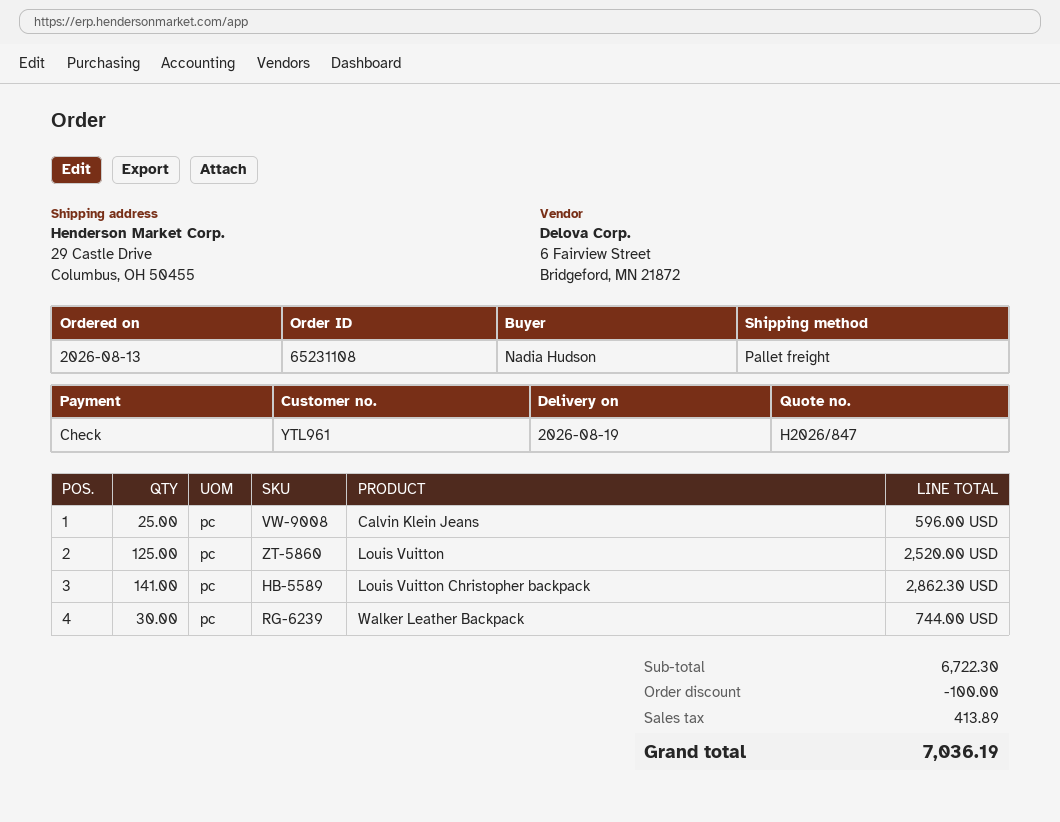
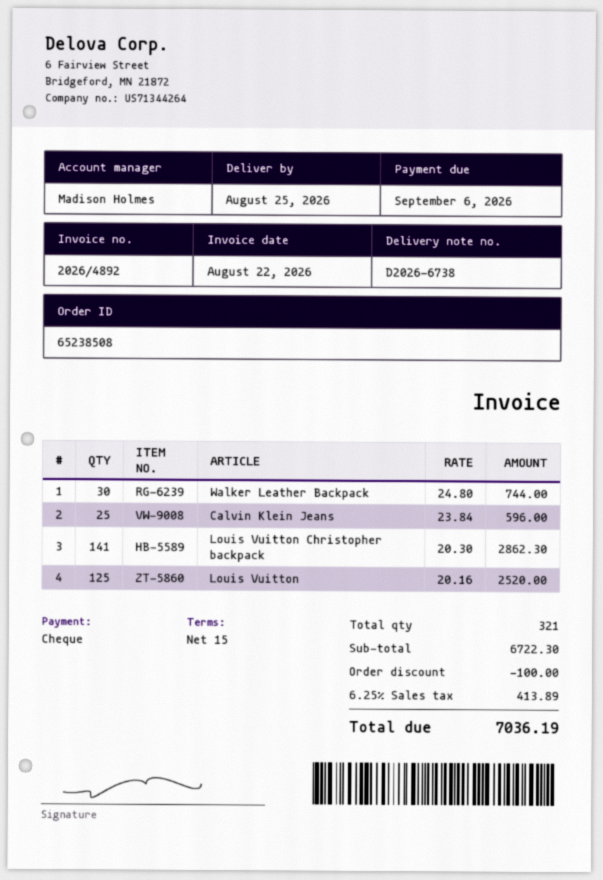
order number: 65231108 -> 65238508
delivery date: 2026-08-19 -> 2026-08-25

